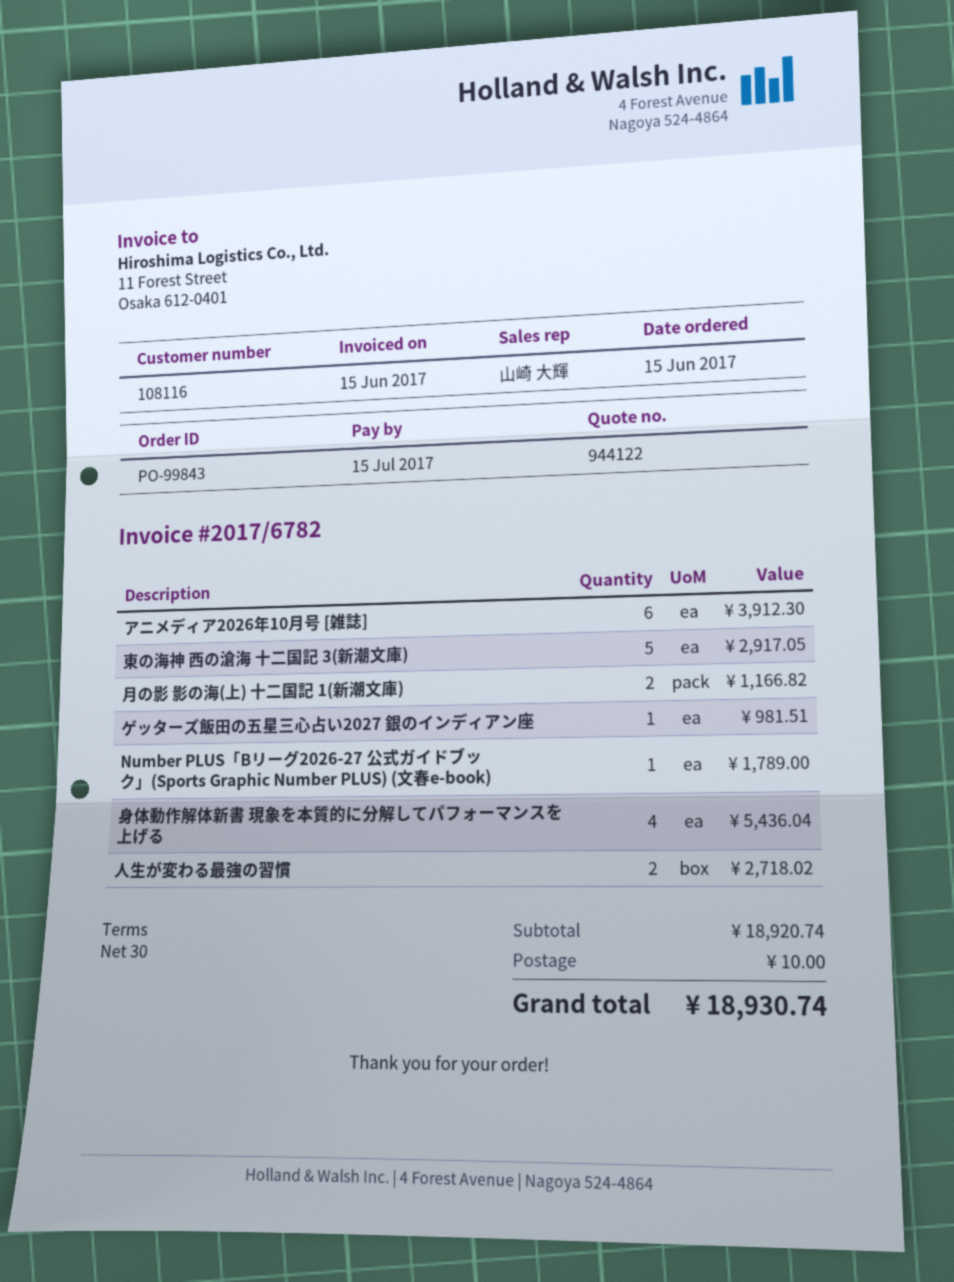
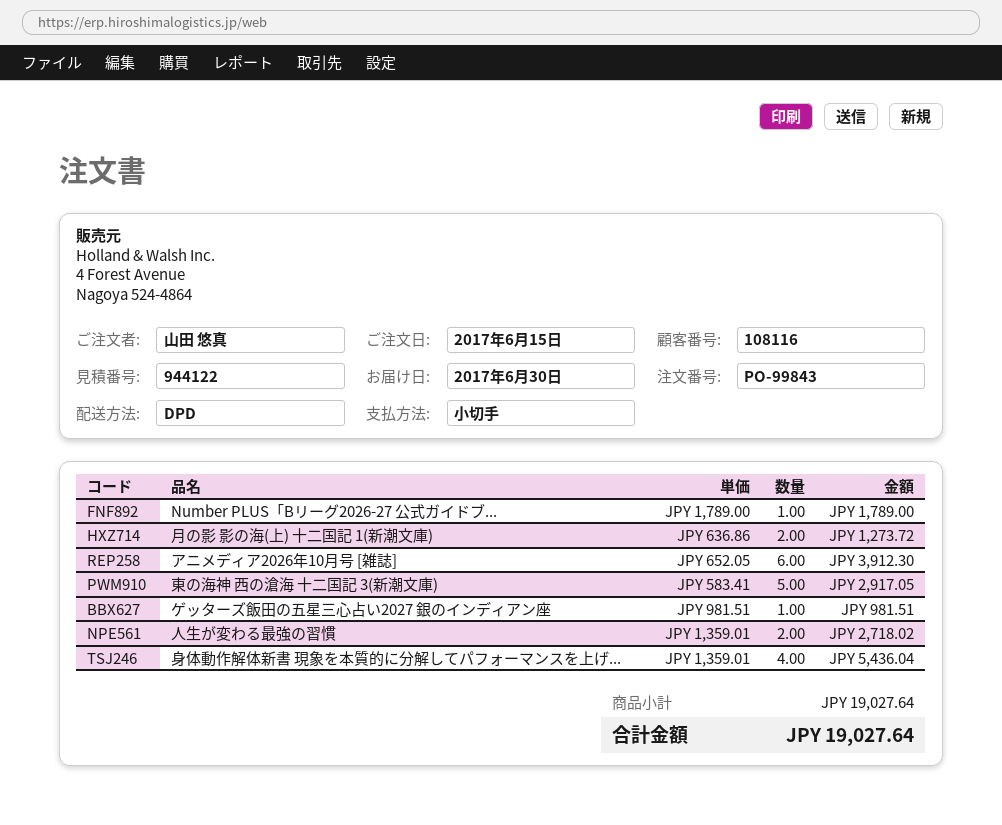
月の影 影の海(上) 十二国記 1(新潮文庫): 2 for 1166.82 -> 2 for 1273.72
subtotal: 18920.74 -> 19027.64
shipping: 10.00 -> none
total: 18930.74 -> 19027.64

